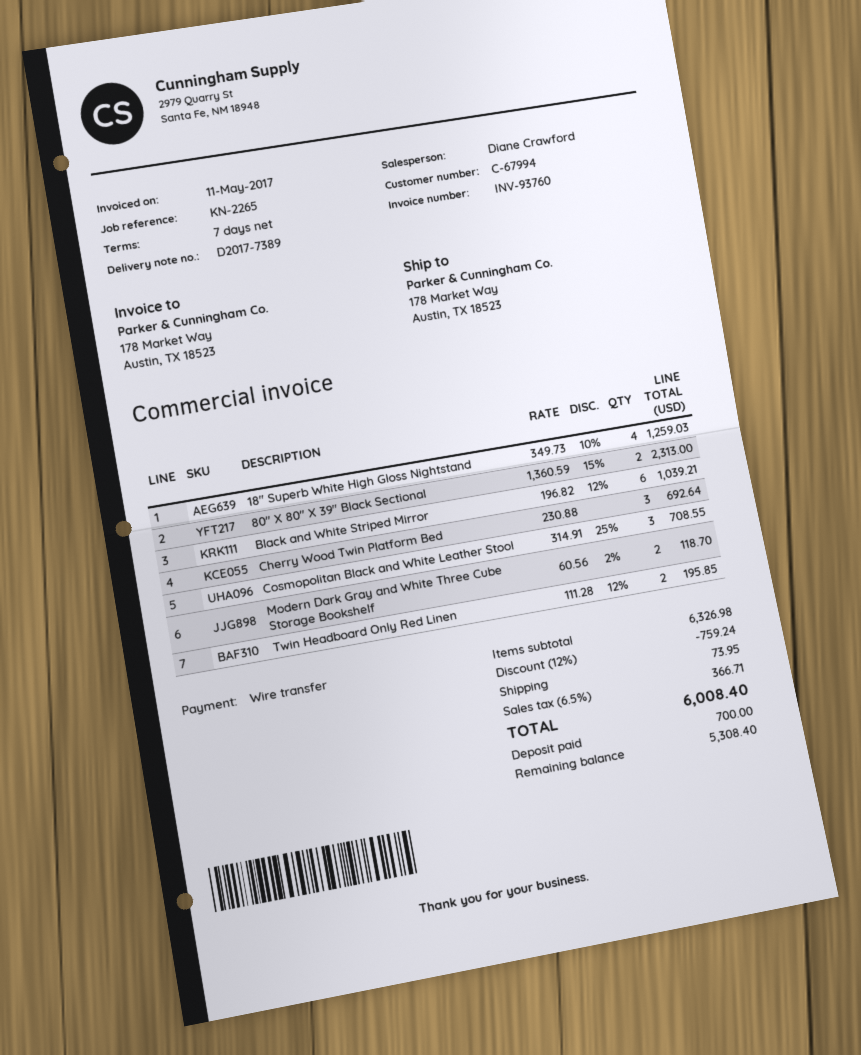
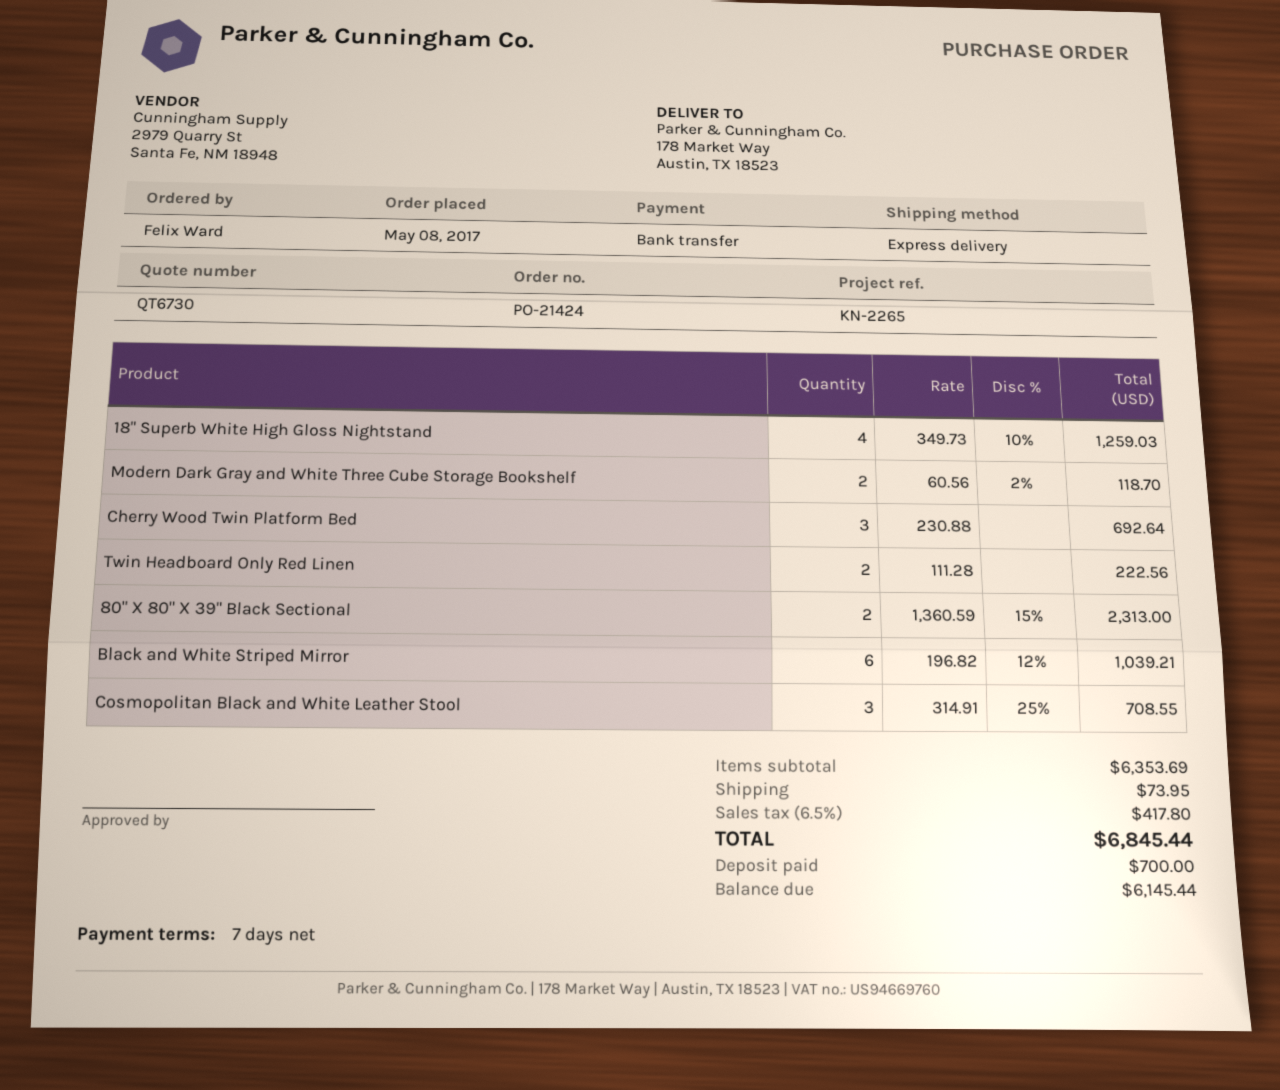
Twin Headboard Only Red Linen: 2 x 111.28 - 12% = 195.85 -> 2 x 111.28 = 222.56
subtotal: 6326.98 -> 6353.69
discount: 12% = 759.24 -> none
tax: 6.5% = 366.71 -> 6.5% = 417.80
total: 6008.40 -> 6845.44
balance: 5308.40 -> 6145.44

